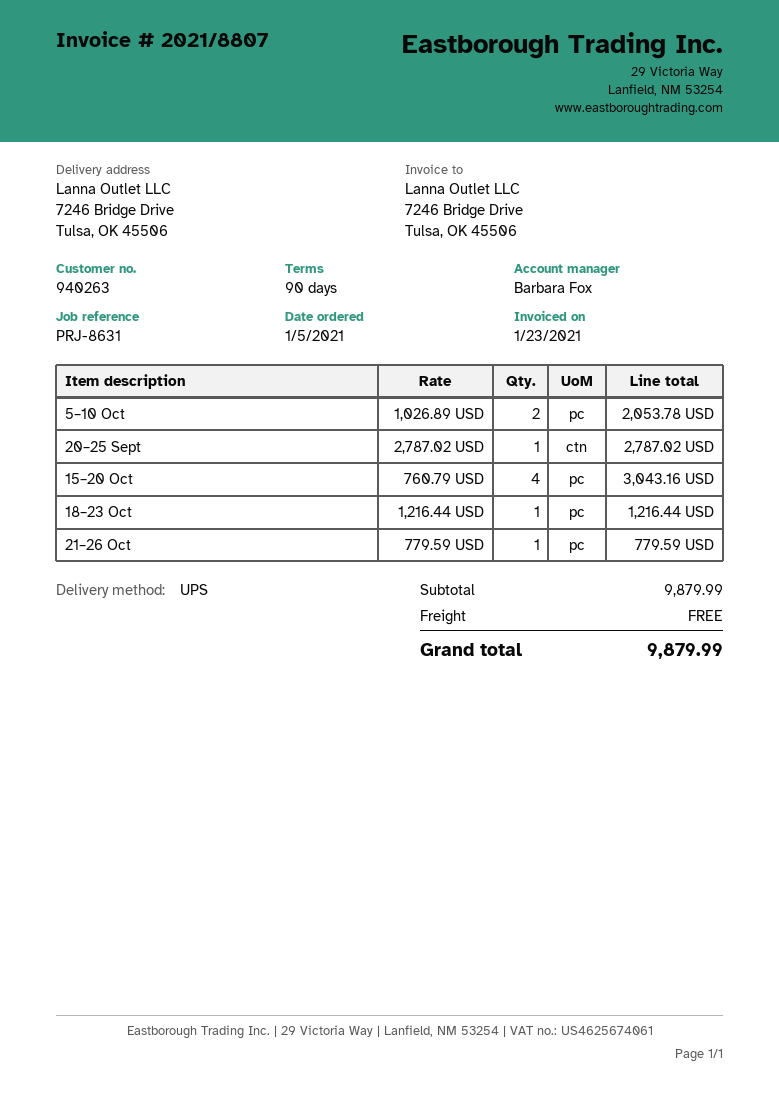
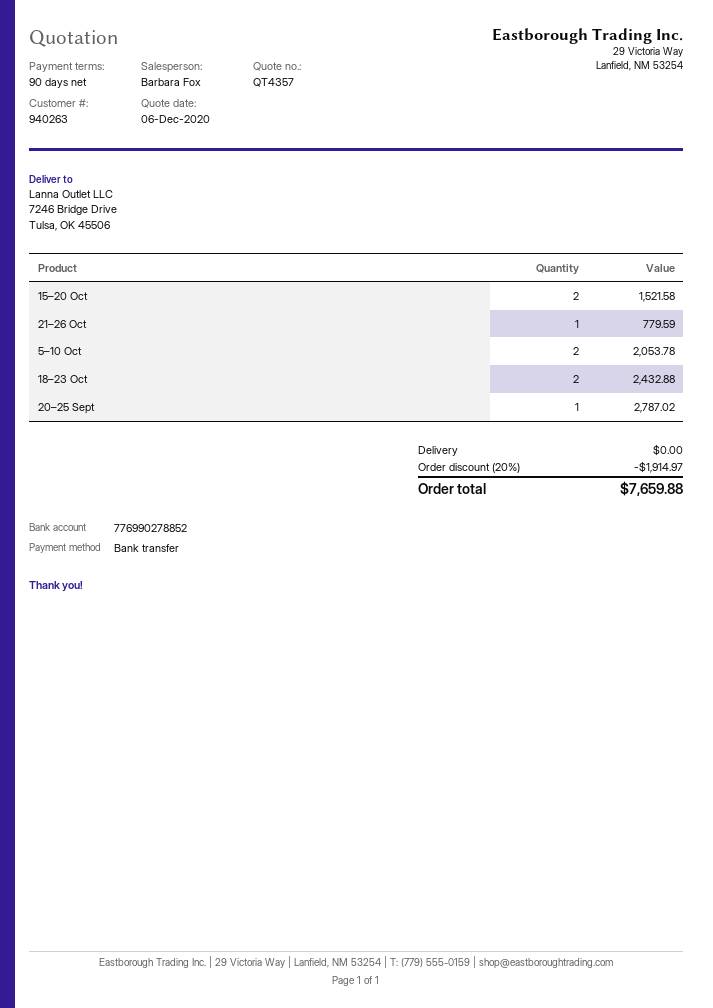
15–20 Oct: 4 for 3043.16 -> 2 for 1521.58
18–23 Oct: 1 for 1216.44 -> 2 for 2432.88
discount: none -> 20% = 1914.97
total: 9879.99 -> 7659.88

